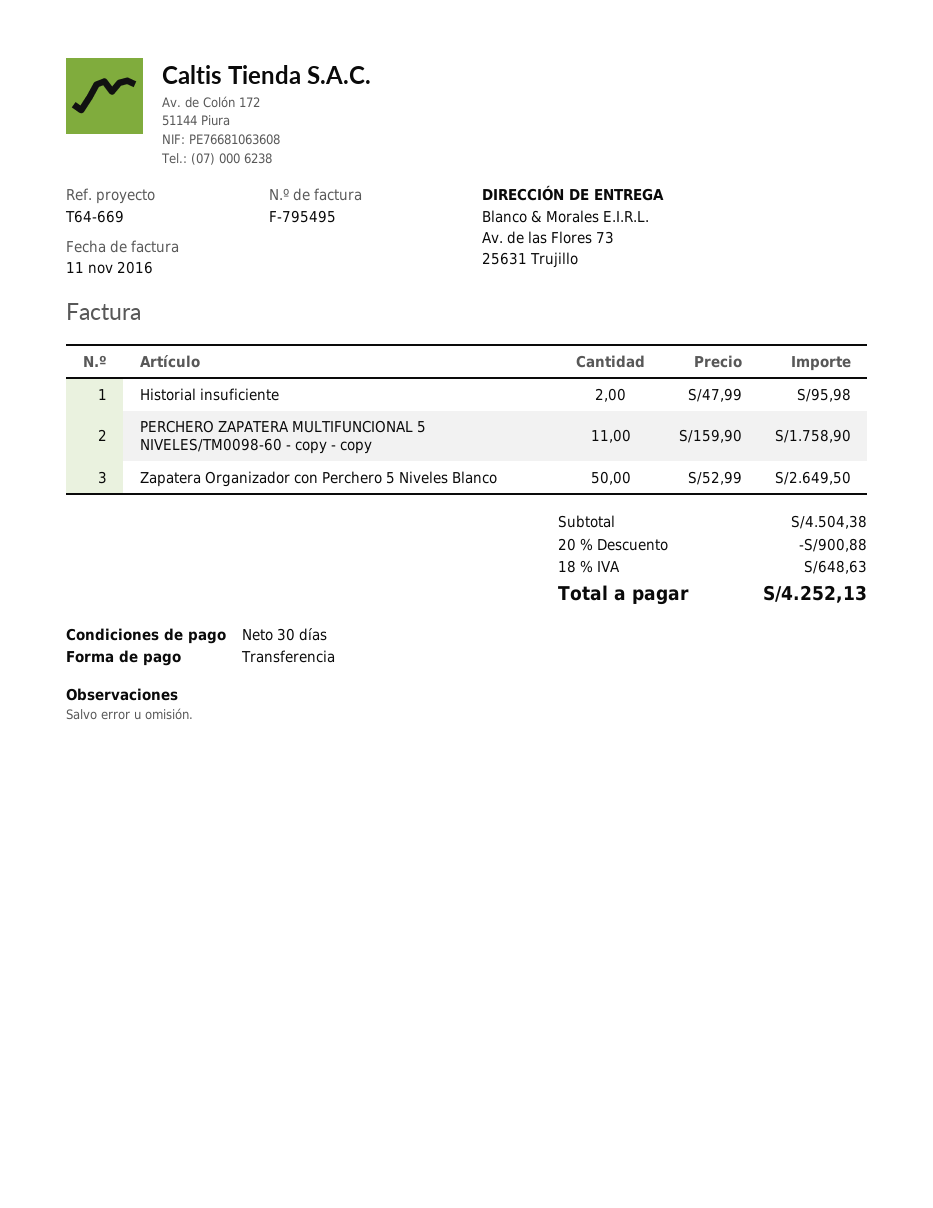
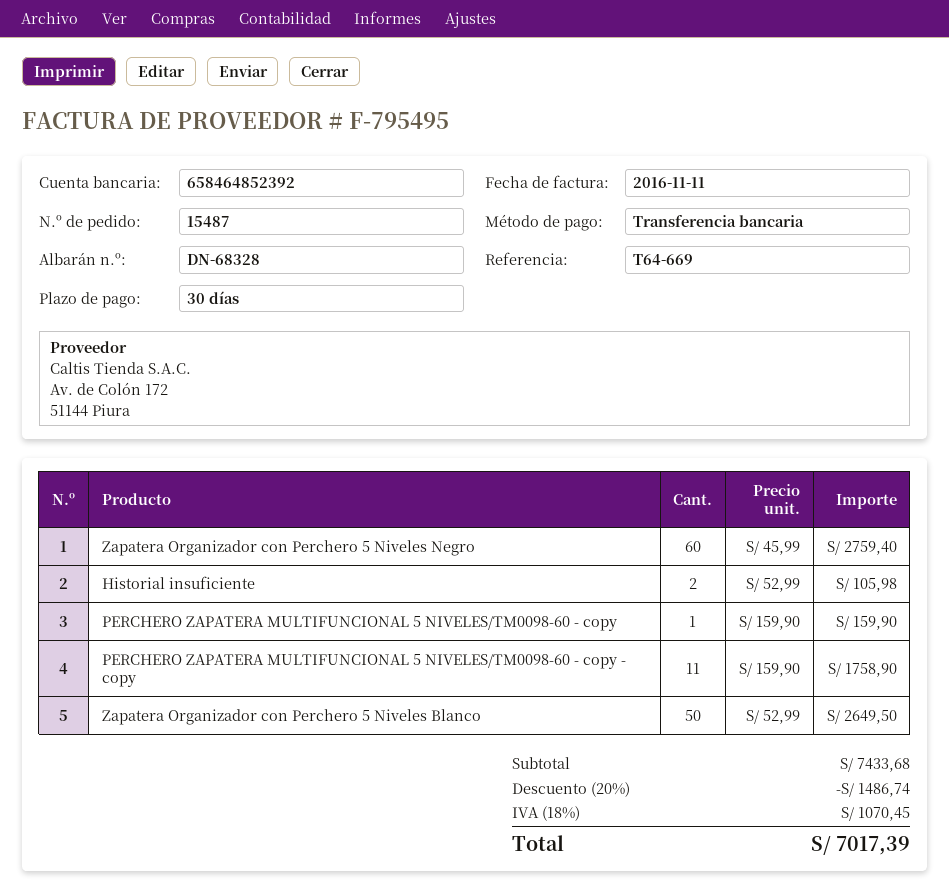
Historial insuficiente: 2 x 47.99 = 95.98 -> 2 x 52.99 = 105.98
Zapatera Organizador con Perchero 5 Niveles Negro: none -> 60 x 45.99 = 2759.40
PERCHERO ZAPATERA MULTIFUNCIONAL 5 NIVELES/TM0098-60 - copy: none -> 1 x 159.90 = 159.90
subtotal: 4504.38 -> 7433.68
discount: 20% = 900.88 -> 20% = 1486.74
tax: 18% = 648.63 -> 18% = 1070.45
total: 4252.13 -> 7017.39

